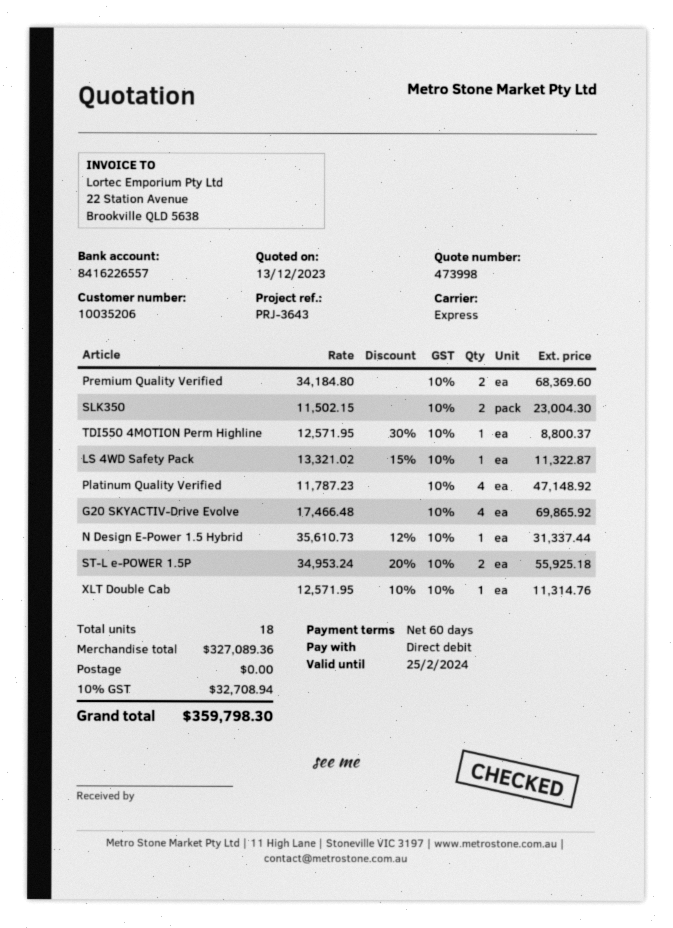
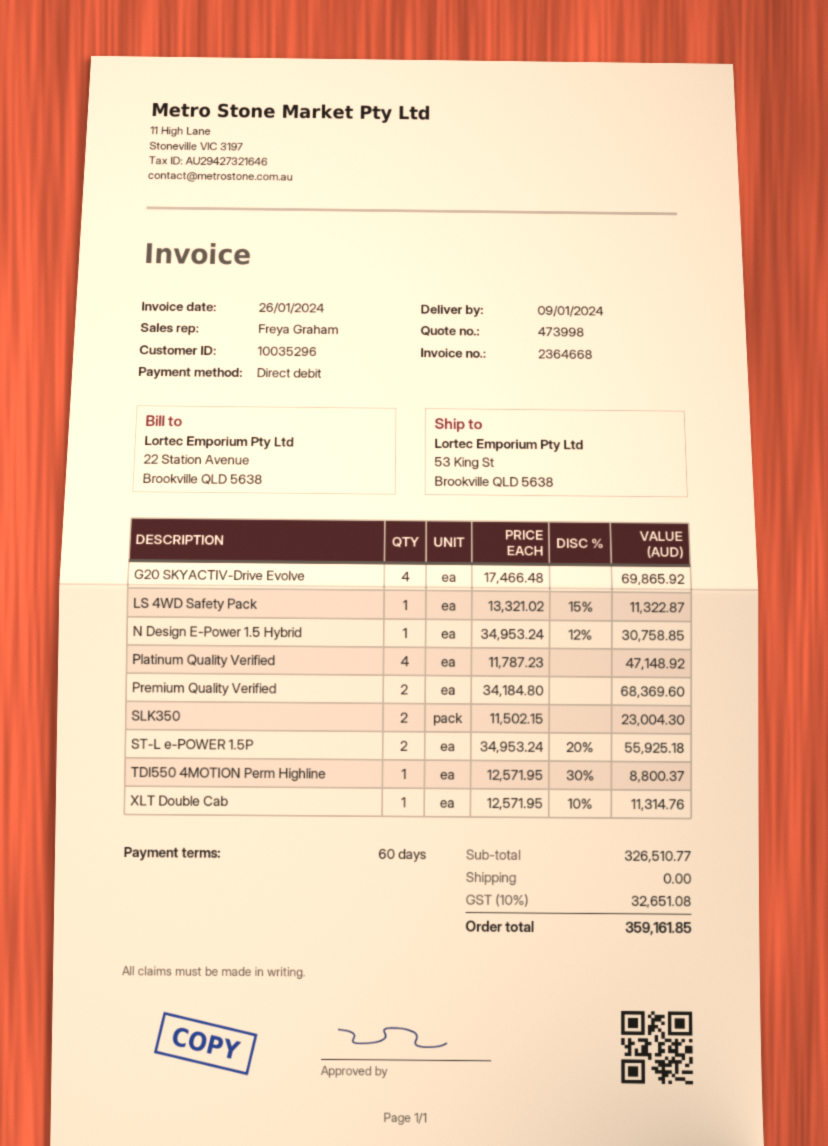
customer number: 10035206 -> 10035296
N Design E-Power 1.5 Hybrid: 1 x 35610.73 - 12% = 31337.44 -> 1 x 34953.24 - 12% = 30758.85
subtotal: 327089.36 -> 326510.77
tax: 10% = 32708.94 -> 10% = 32651.08
total: 359798.30 -> 359161.85

